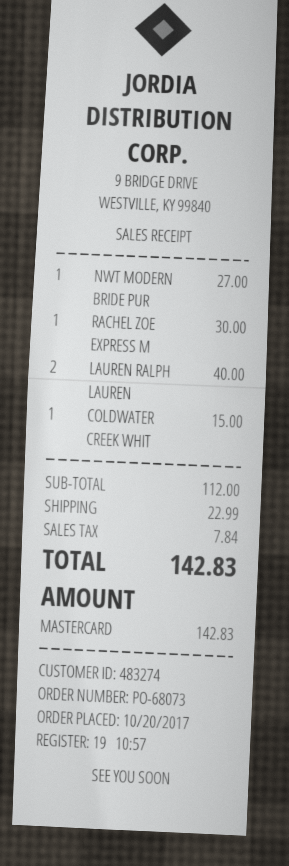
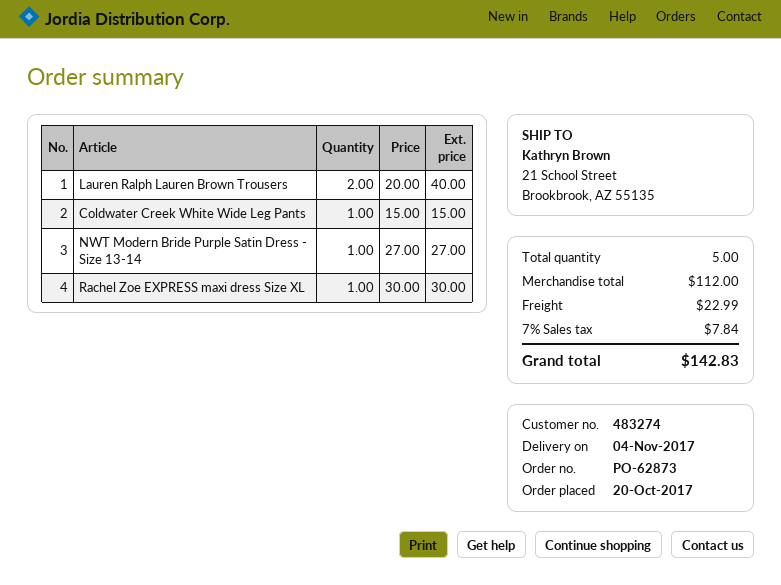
order number: PO-68073 -> PO-62873

